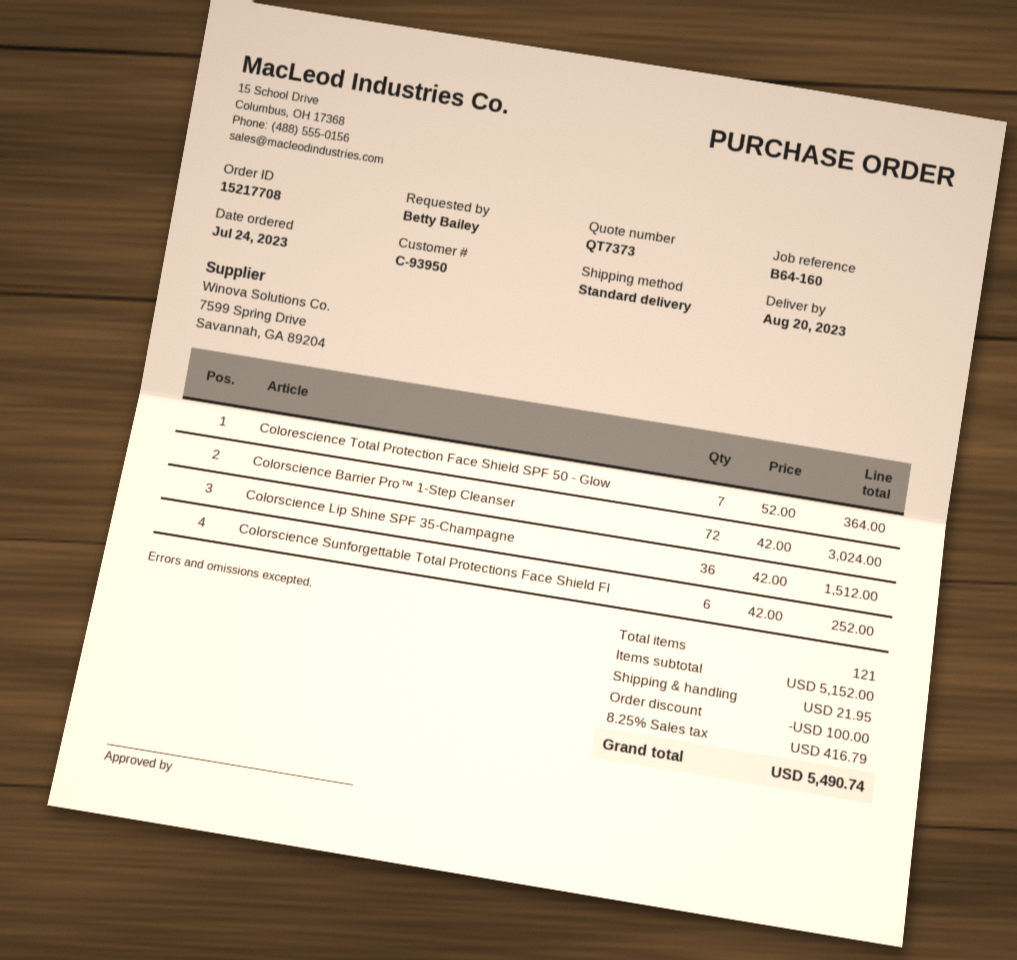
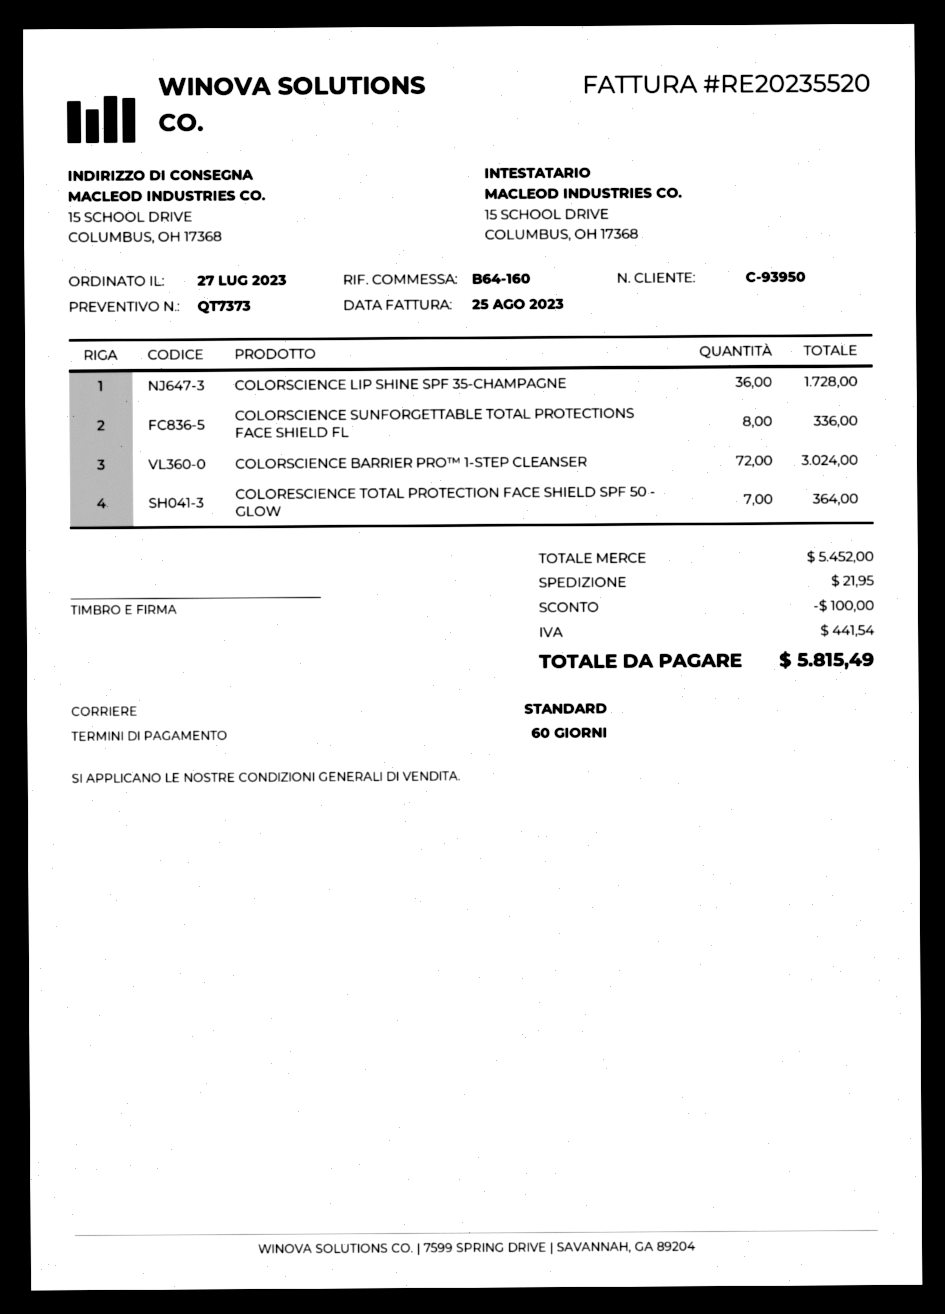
order date: 2023-07-24 -> 2023-07-27
Colorscience Lip Shine SPF 35-Champagne: 36 for 1512.00 -> 36 for 1728.00
Colorscience Sunforgettable Total Protections Face Shield Fl: 6 for 252.00 -> 8 for 336.00
subtotal: 5152.00 -> 5452.00
tax: 416.79 -> 441.54
total: 5490.74 -> 5815.49

